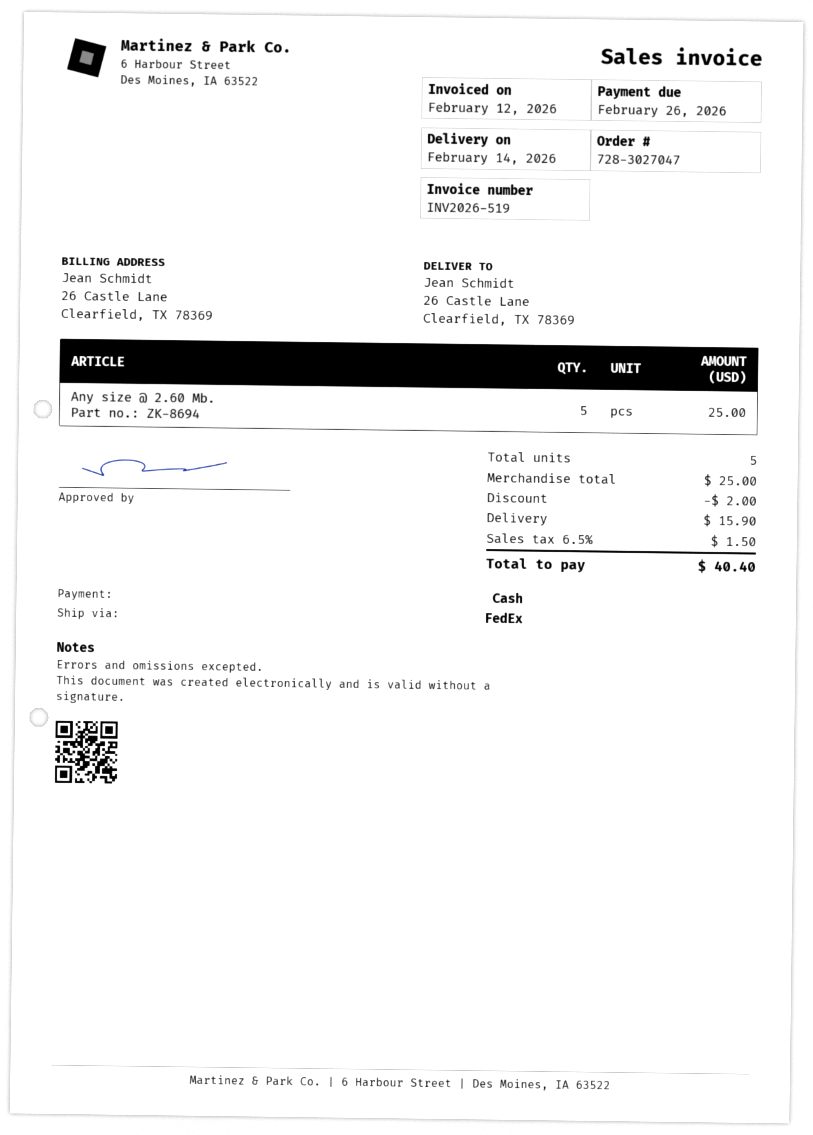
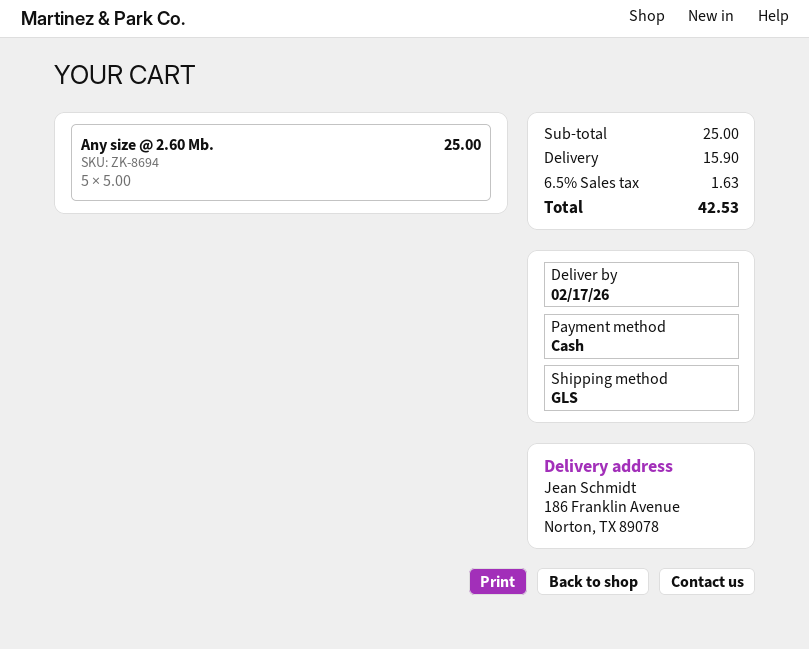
delivery date: 2026-02-14 -> 2026-02-17
shipping method: FedEx -> GLS
ship to: 26 Castle Lane, Clearfield, TX 78369 -> 186 Franklin Avenue, Norton, TX 89078
discount: 2.00 -> none
tax: 6.5% = 1.50 -> 6.5% = 1.63
total: 40.40 -> 42.53

